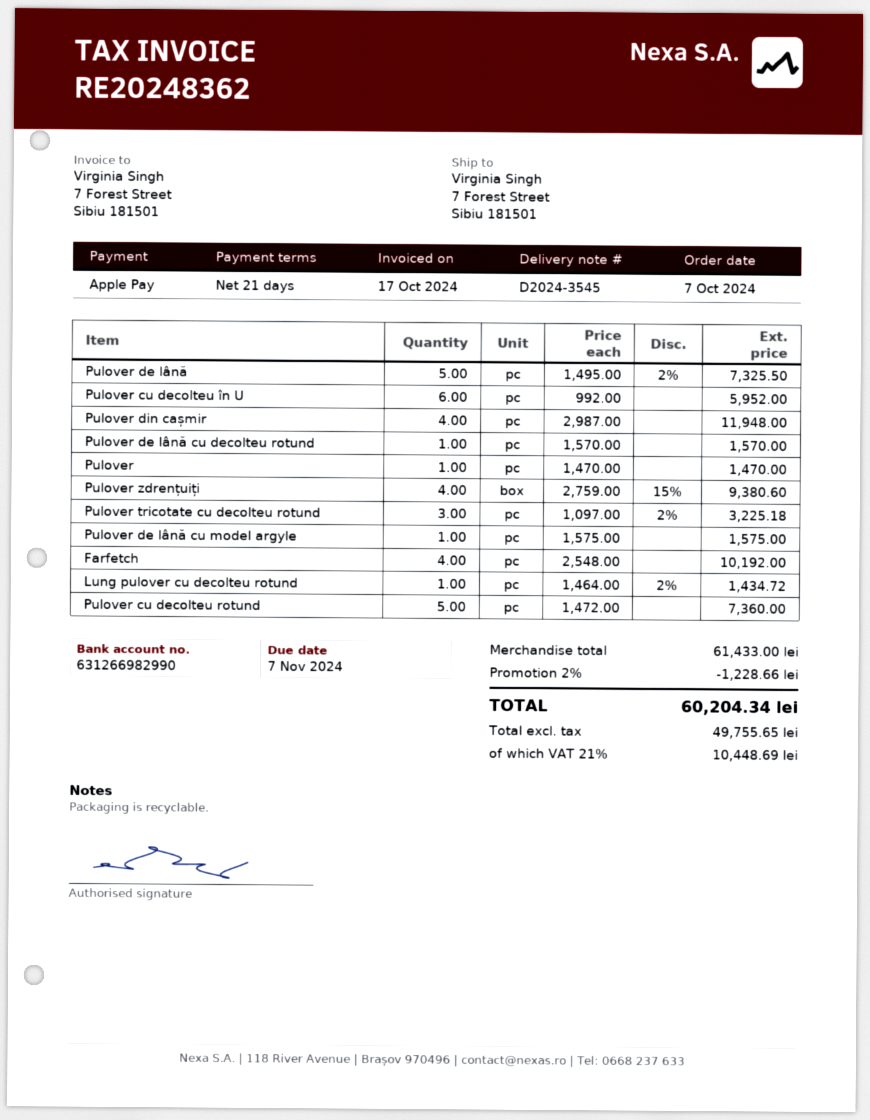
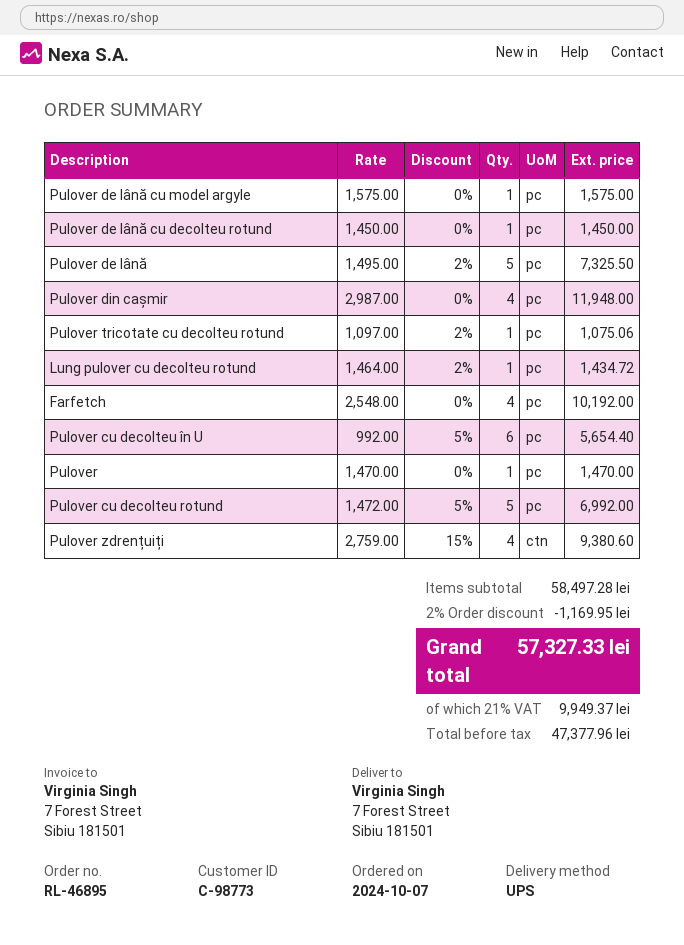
Pulover cu decolteu în U: 6 x 992.00 = 5952.00 -> 6 x 992.00 - 5% = 5654.40
Pulover de lână cu decolteu rotund: 1 x 1570.00 = 1570.00 -> 1 x 1450.00 = 1450.00
Pulover tricotate cu decolteu rotund: 3 x 1097.00 - 2% = 3225.18 -> 1 x 1097.00 - 2% = 1075.06
Pulover cu decolteu rotund: 5 x 1472.00 = 7360.00 -> 5 x 1472.00 - 5% = 6992.00
subtotal: 61433.00 -> 58497.28
discount: 2% = 1228.66 -> 2% = 1169.95
net: 49755.65 -> 47377.96
tax: 21% = 10448.69 -> 21% = 9949.37
total: 60204.34 -> 57327.33

